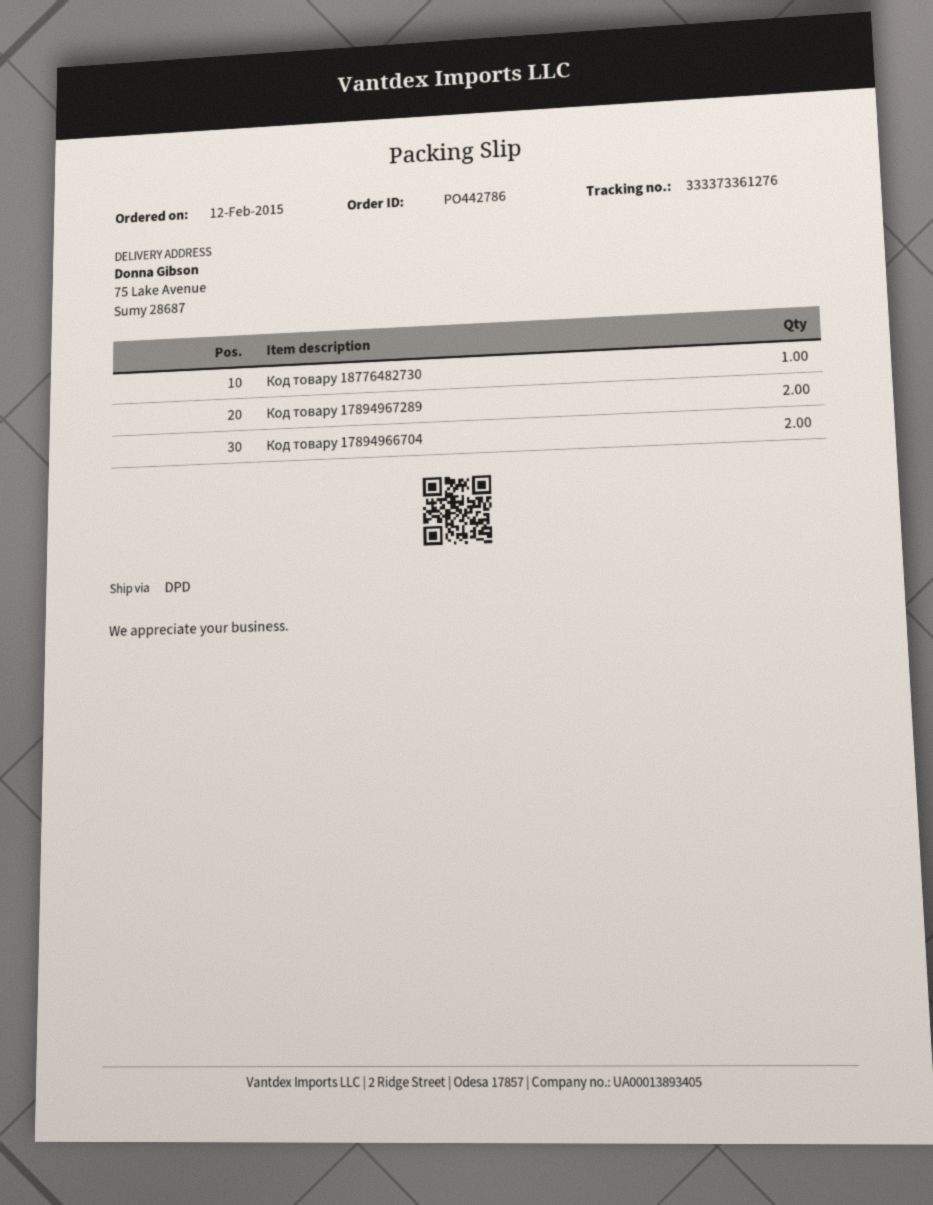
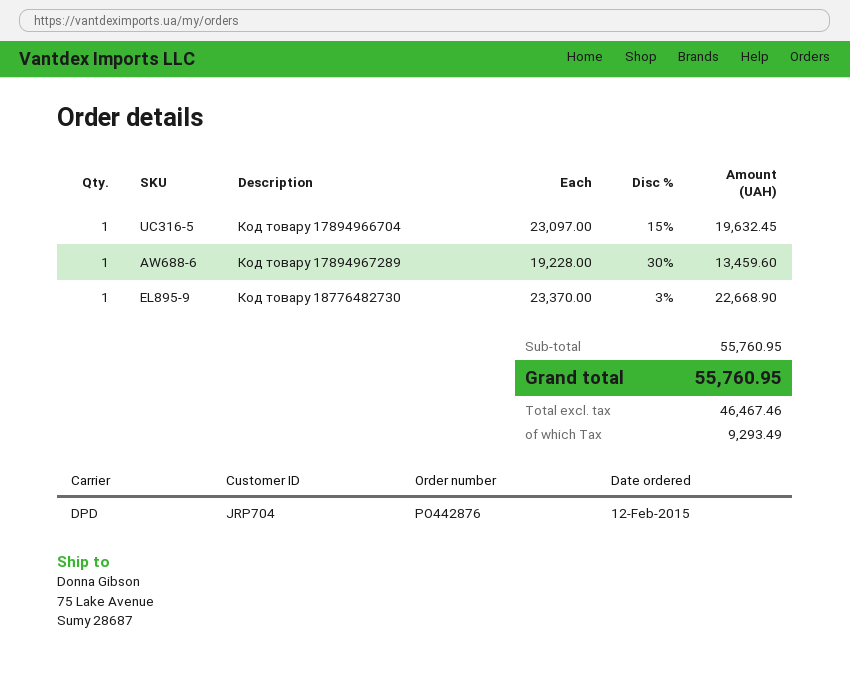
order number: PO442786 -> PO442876
Код товару 17894967289: 2 -> 1
Код товару 17894966704: 2 -> 1

